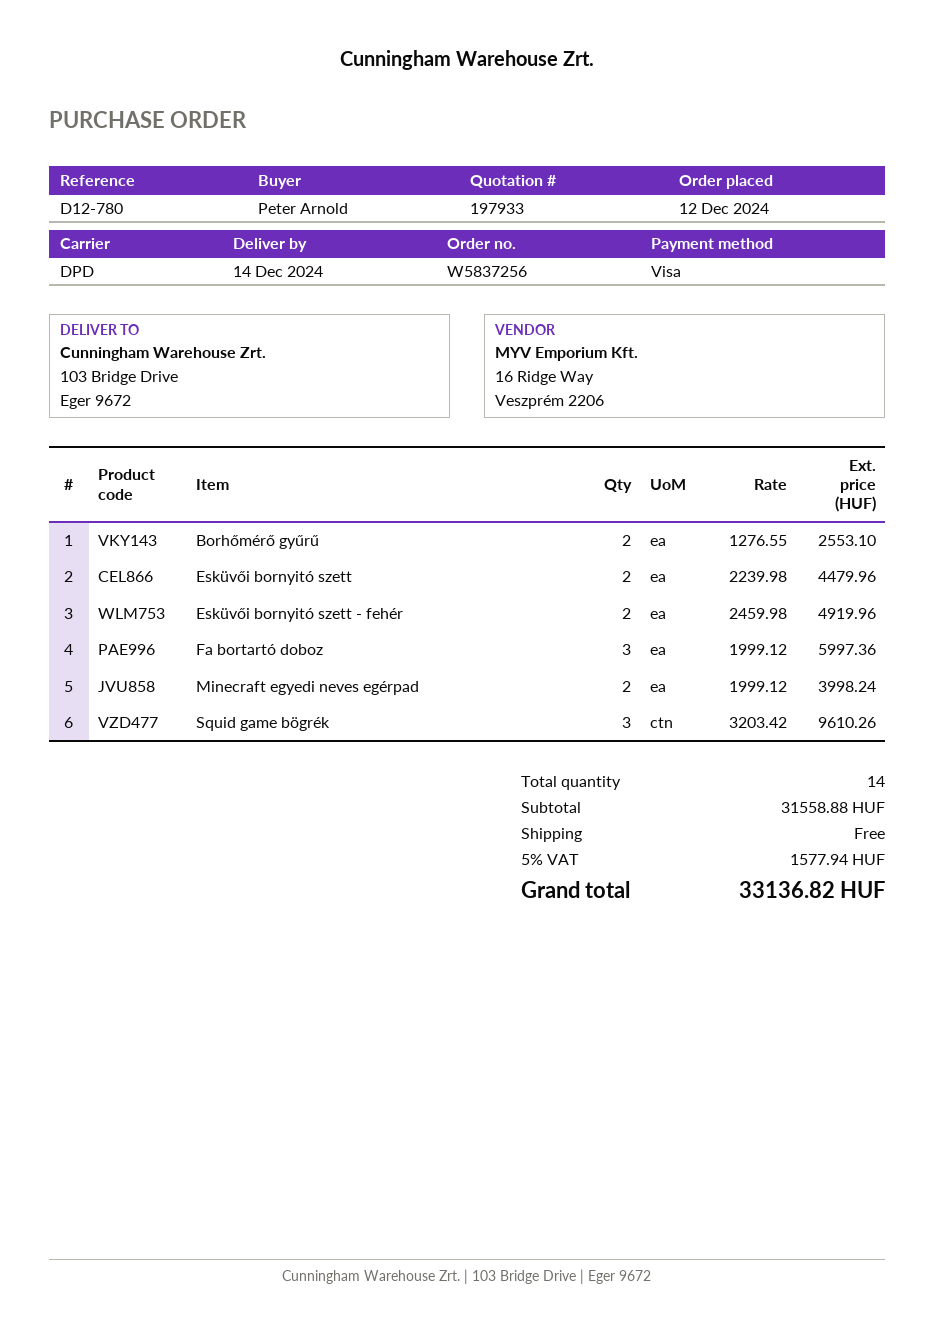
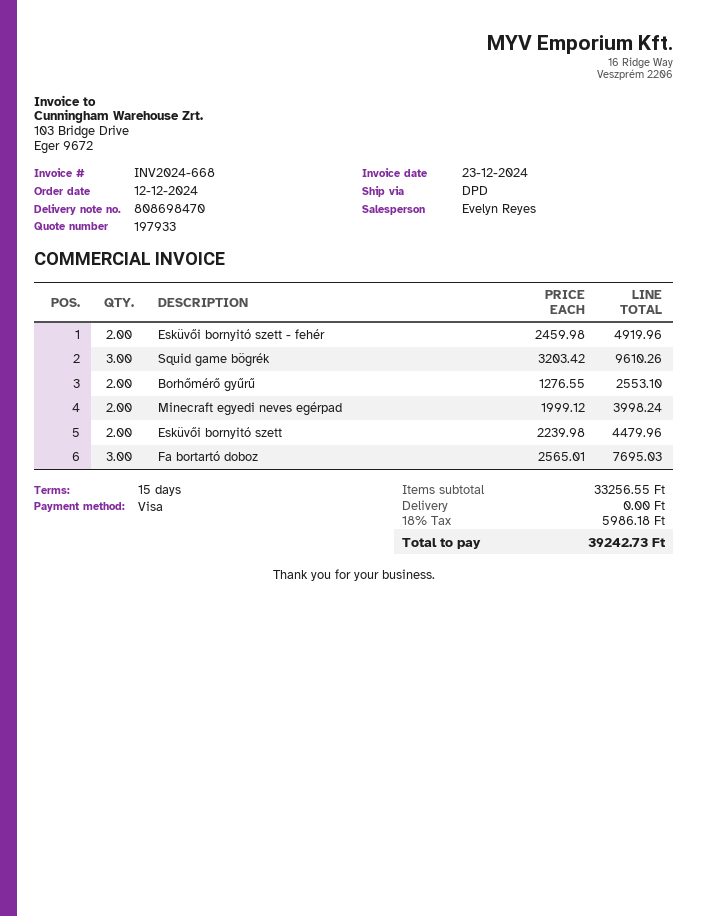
Fa bortartó doboz: 3 x 1999.12 = 5997.36 -> 3 x 2565.01 = 7695.03
subtotal: 31558.88 -> 33256.55
tax: 5% = 1577.94 -> 18% = 5986.18
total: 33136.82 -> 39242.73

